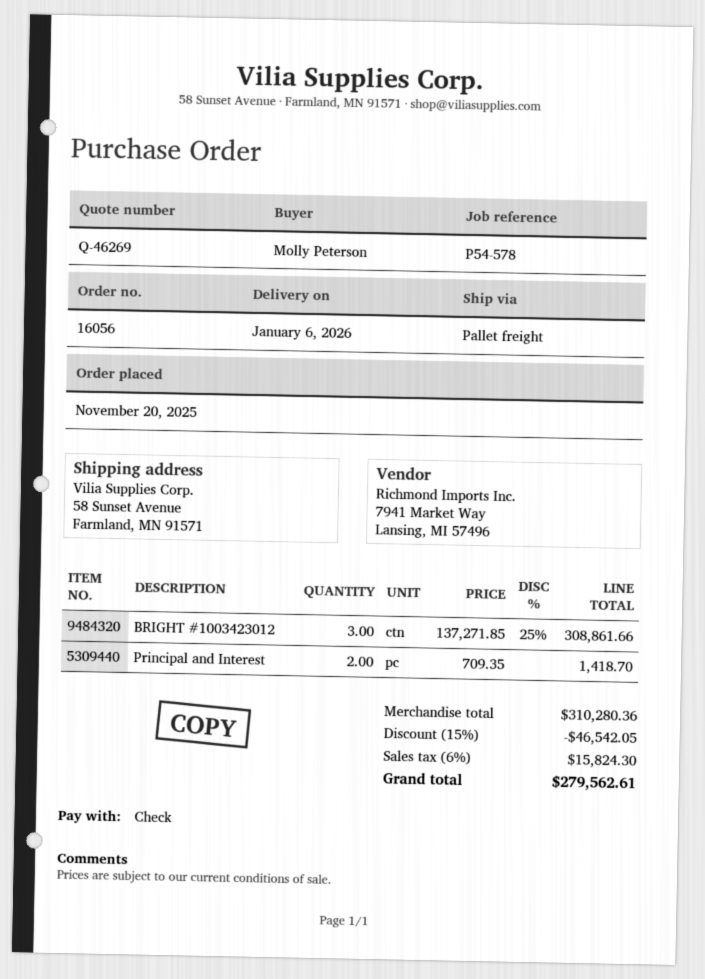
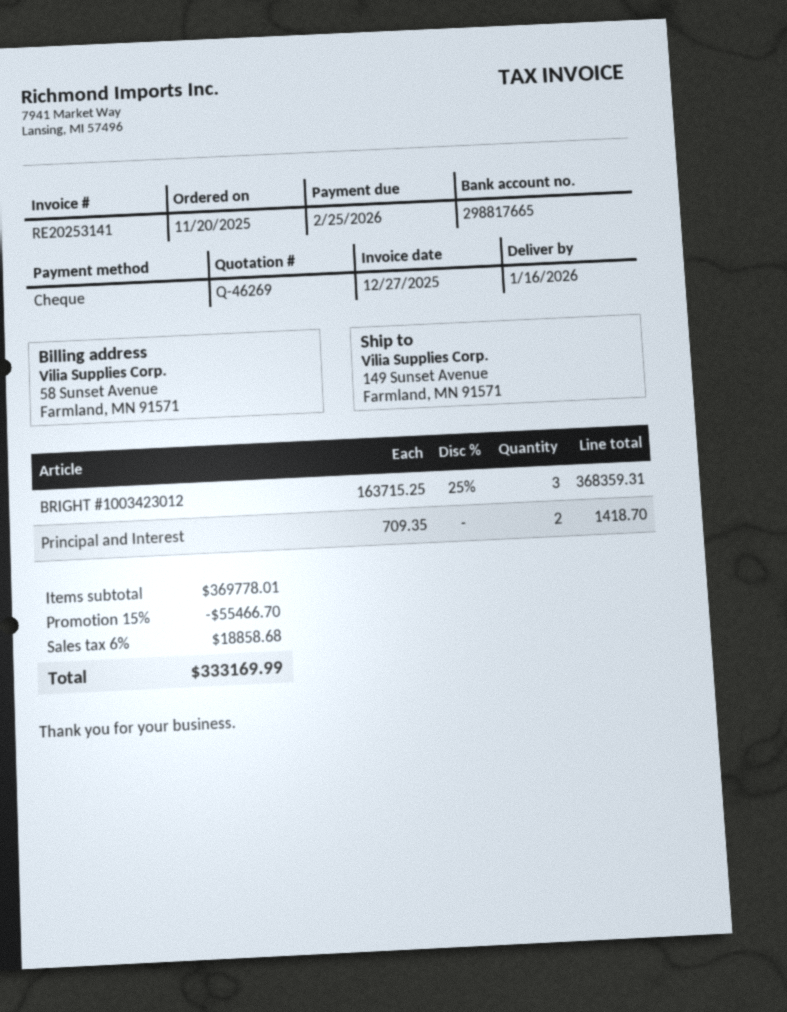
delivery date: 2026-01-06 -> 2026-01-16
ship to: 58 Sunset Avenue, Farmland, MN 91571 -> 149 Sunset Avenue, Farmland, MN 91571
BRIGHT #1003423012: 3 x 137271.85 - 25% = 308861.66 -> 3 x 163715.25 - 25% = 368359.31
subtotal: 310280.36 -> 369778.01
discount: 15% = 46542.05 -> 15% = 55466.70
tax: 6% = 15824.30 -> 6% = 18858.68
total: 279562.61 -> 333169.99

